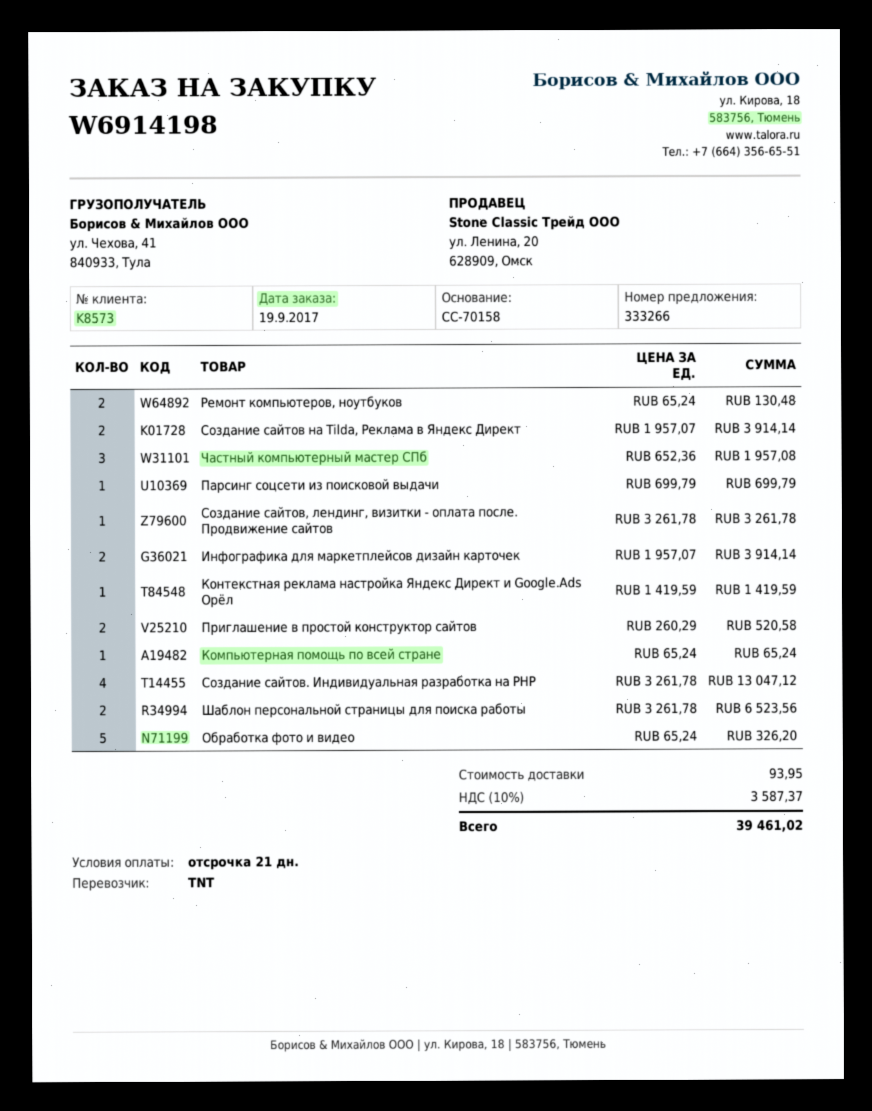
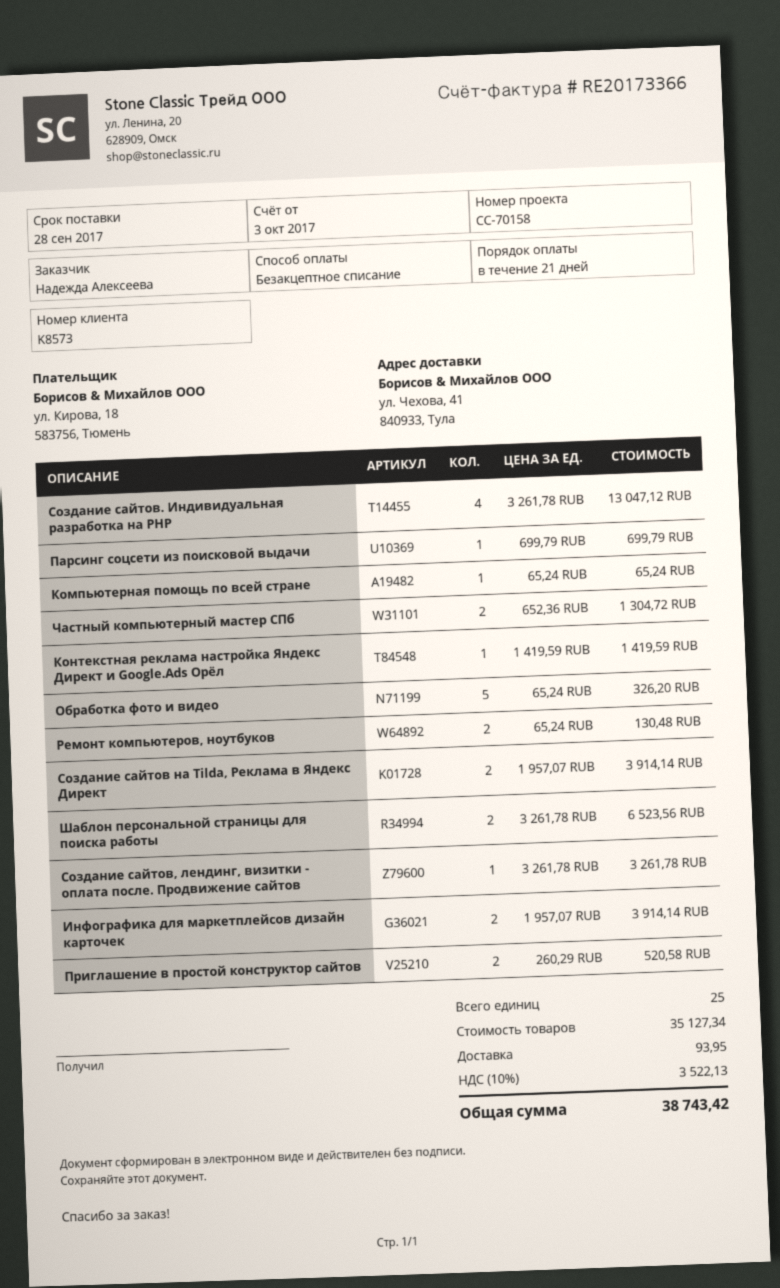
Частный компьютерный мастер СПб: 3 x 652.36 = 1957.08 -> 2 x 652.36 = 1304.72
tax: 10% = 3587.37 -> 10% = 3522.13
total: 39461.02 -> 38743.42

